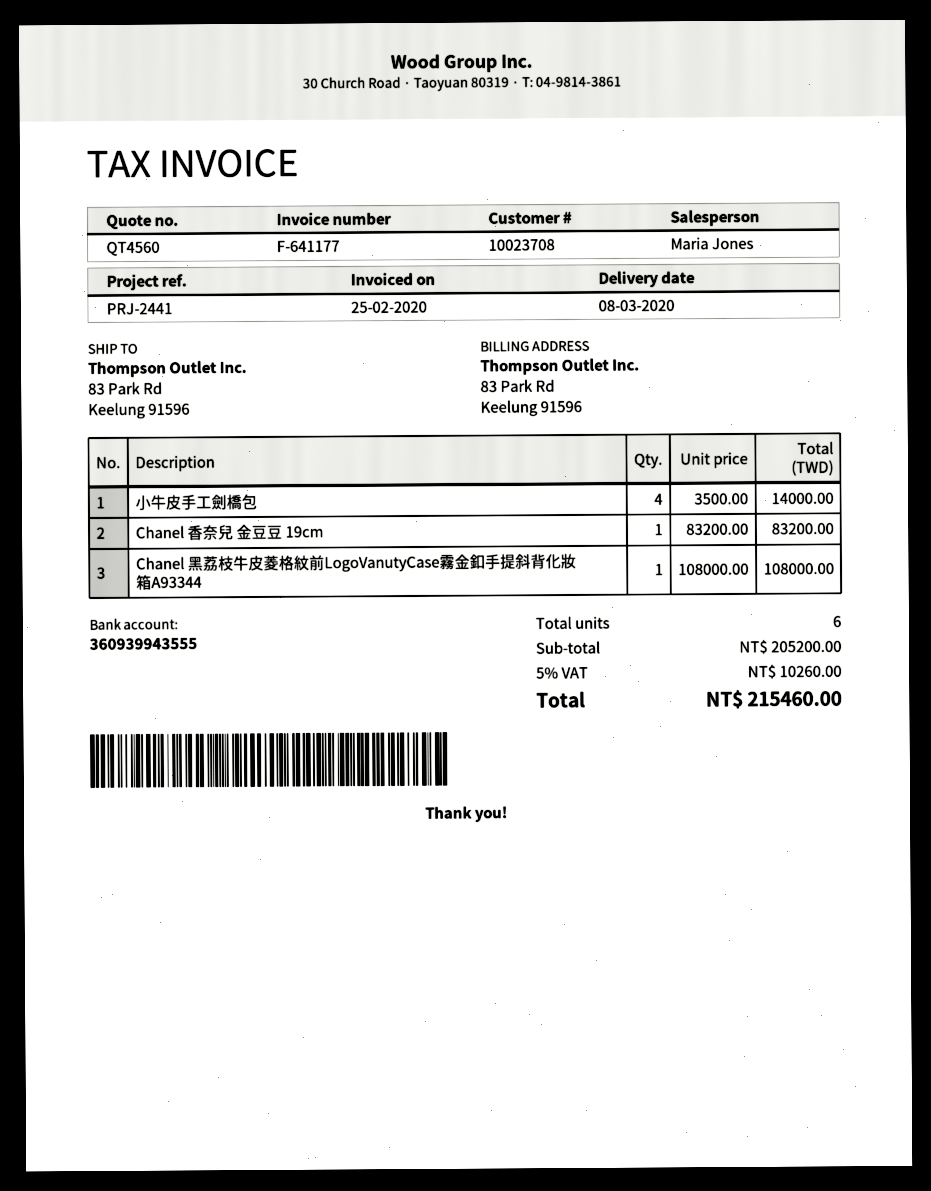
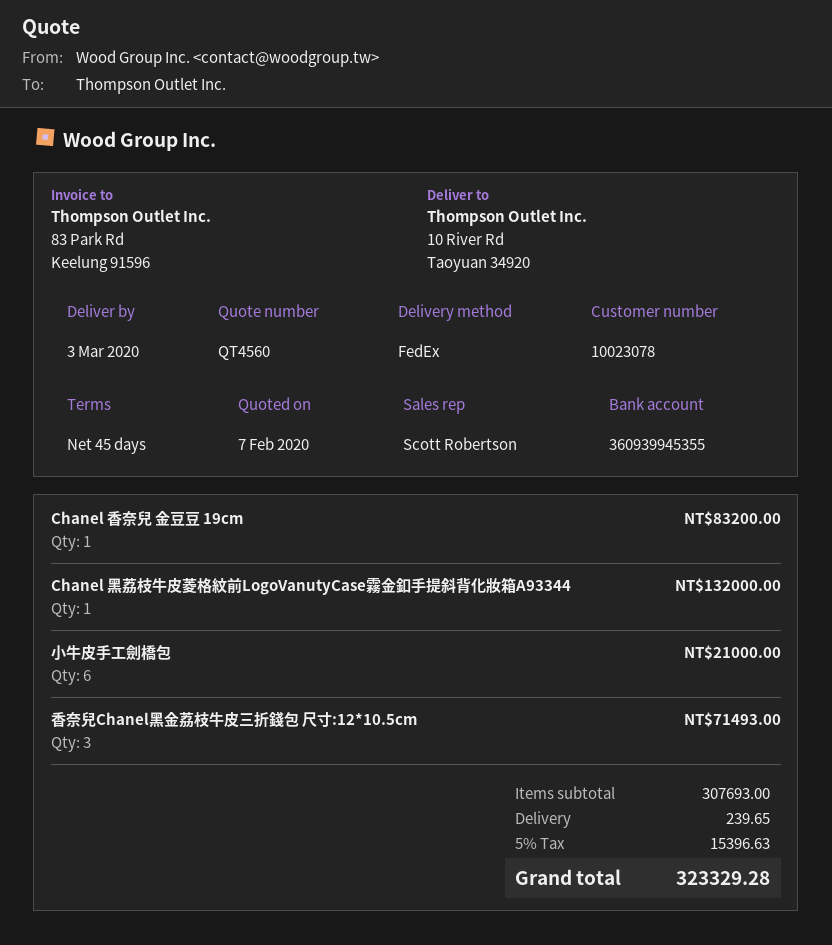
delivery date: 2020-03-08 -> 2020-03-03
customer number: 10023708 -> 10023078
sales rep: Maria Jones -> Scott Robertson
bank account: 360939943555 -> 360939945355
ship to: 83 Park Rd, Keelung 91596 -> 10 River Rd, Taoyuan 34920
小牛皮手工劍橋包: 4 for 14000.00 -> 6 for 21000.00
Chanel 黑荔枝牛皮菱格紋前LogoVanutyCase霧金釦手提斜背化妝箱A93344: 1 for 108000.00 -> 1 for 132000.00
香奈兒Chanel黑金荔枝牛皮三折錢包 尺寸:12*10.5cm: none -> 3 for 71493.00
subtotal: 205200.00 -> 307693.00
shipping: none -> 239.65
tax: 5% = 10260.00 -> 5% = 15396.63
total: 215460.00 -> 323329.28

